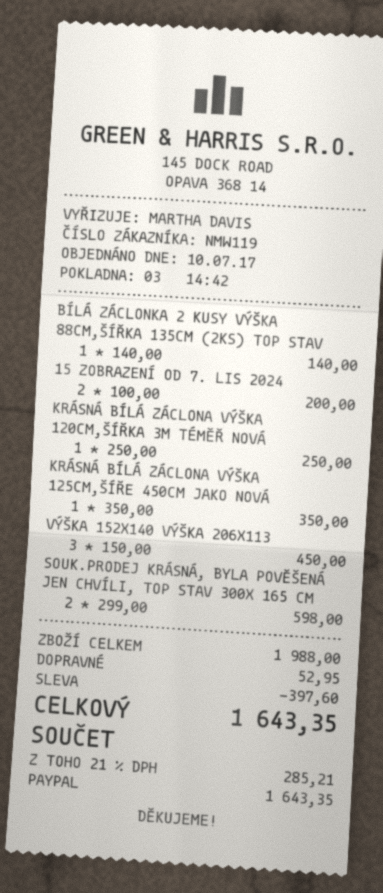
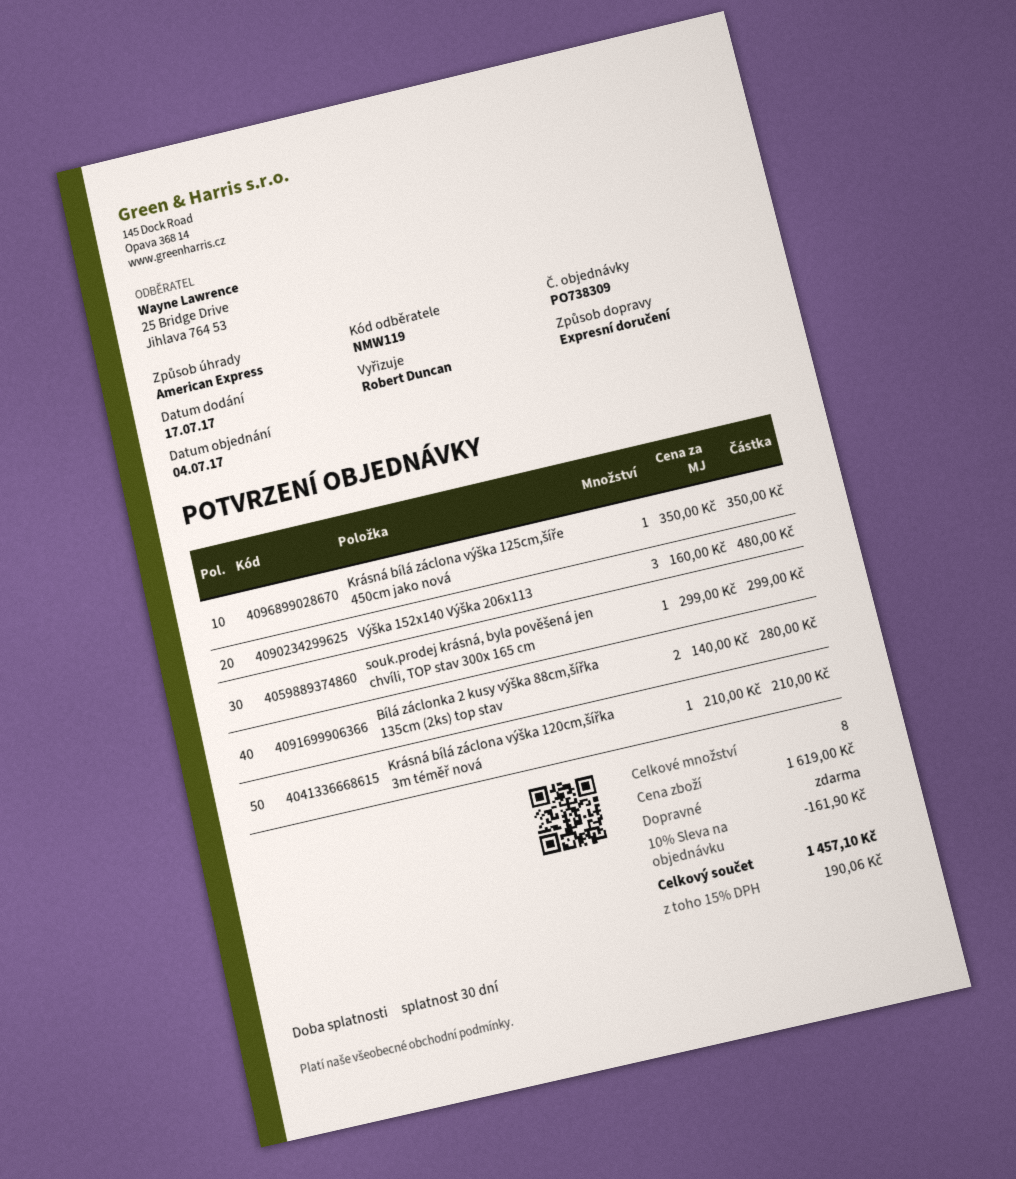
order date: 2017-07-10 -> 2017-07-04
sales rep: MARTHA DAVIS -> Robert Duncan
payment method: PayPal -> American Express
BÍLÁ ZÁCLONKA 2 KUSY VÝŠKA 88CM,ŠÍŘKA 135CM (2KS) TOP STAV: 1 x 140.00 = 140.00 -> 2 x 140.00 = 280.00
15 ZOBRAZENÍ OD 7. LIS 2024: 2 x 100.00 = 200.00 -> none
KRÁSNÁ BÍLÁ ZÁCLONA VÝŠKA 120CM,ŠÍŘKA 3M TÉMĚŘ NOVÁ: 1 x 250.00 = 250.00 -> 1 x 210.00 = 210.00
VÝŠKA 152X140 VÝŠKA 206X113: 3 x 150.00 = 450.00 -> 3 x 160.00 = 480.00
SOUK.PRODEJ KRÁSNÁ, BYLA POVĚŠENÁ JEN CHVÍLI, TOP STAV 300X 165 CM: 2 x 299.00 = 598.00 -> 1 x 299.00 = 299.00
subtotal: 1988.00 -> 1619.00
discount: 397.60 -> 161.90
shipping: 52.95 -> 0.00
tax: 21% = 285.21 -> 15% = 190.06
total: 1643.35 -> 1457.10

